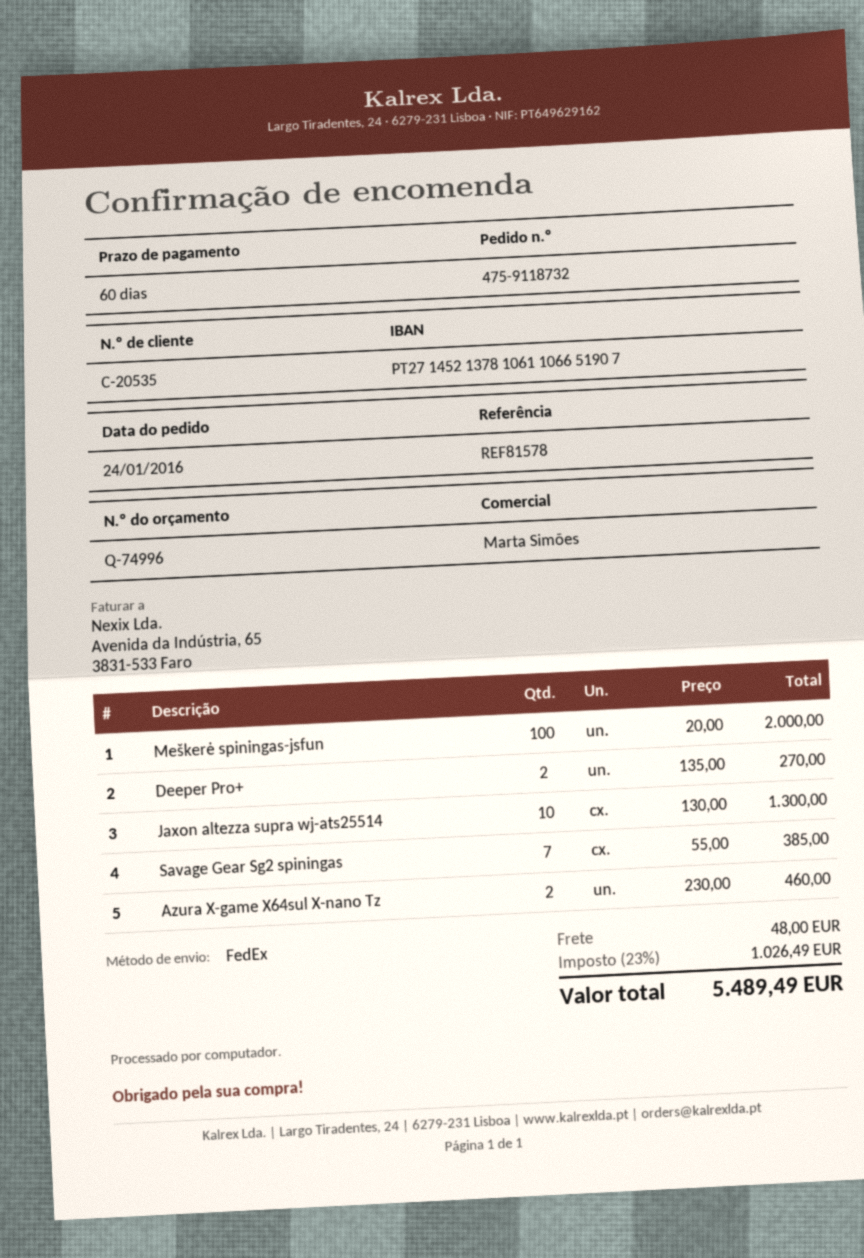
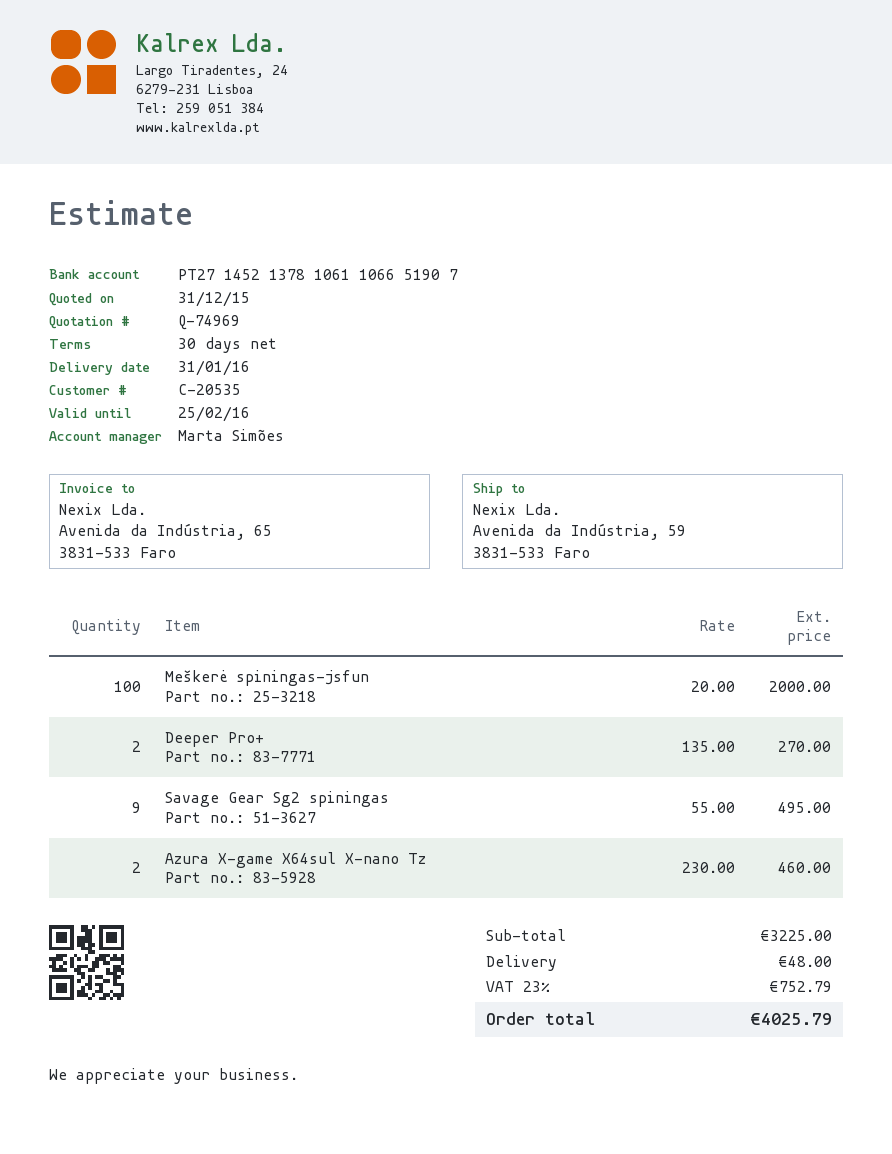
quote number: Q-74996 -> Q-74969
payment terms: 60 days -> 30 days
Jaxon altezza supra wj-ats25514: 10 x 130.00 = 1300.00 -> none
Savage Gear Sg2 spiningas: 7 x 55.00 = 385.00 -> 9 x 55.00 = 495.00
tax: 23% = 1026.49 -> 23% = 752.79
total: 5489.49 -> 4025.79

